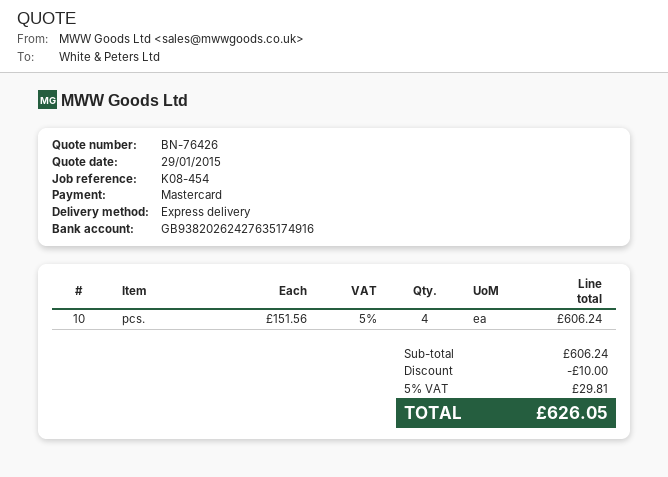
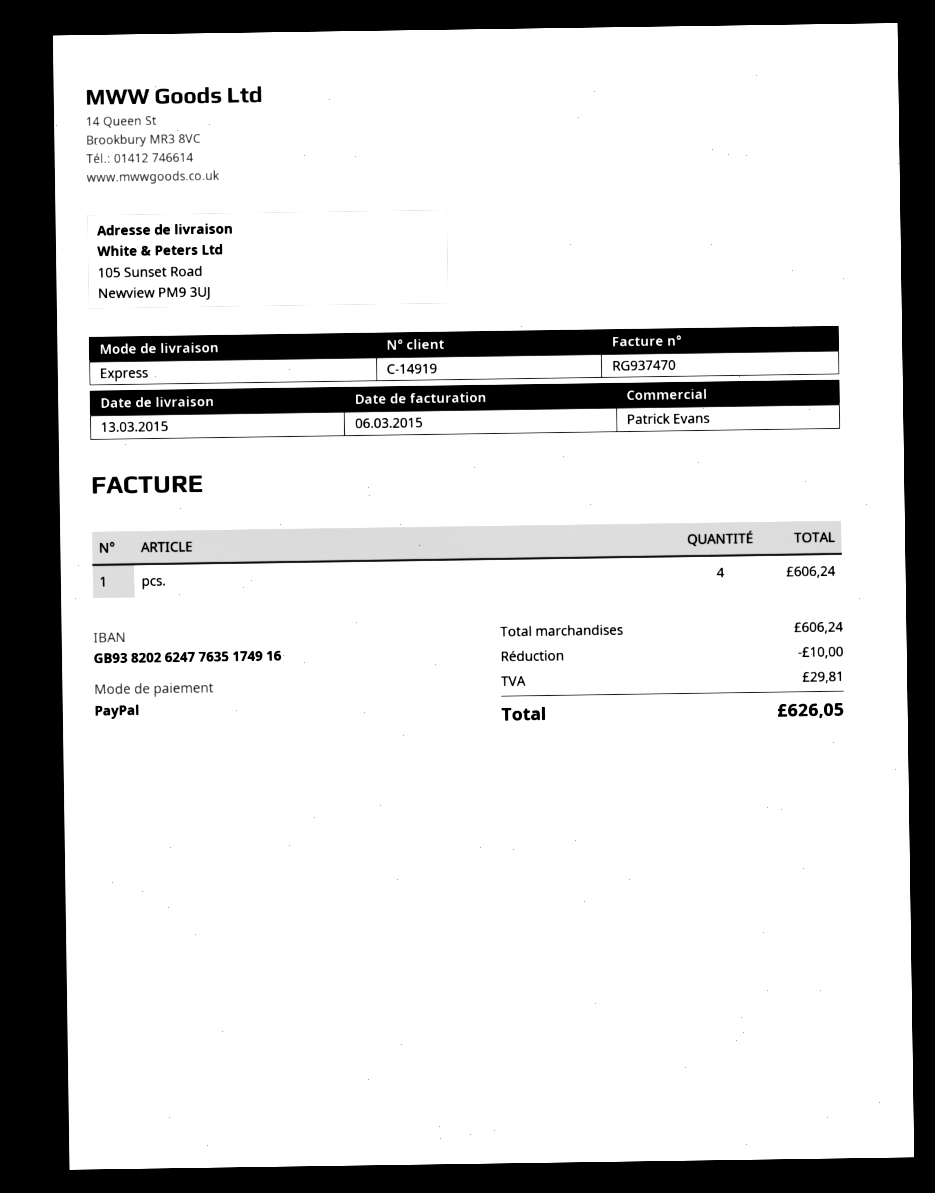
payment method: Mastercard -> PayPal
bank account: GB93820262427635174916 -> GB93820262477635174916

